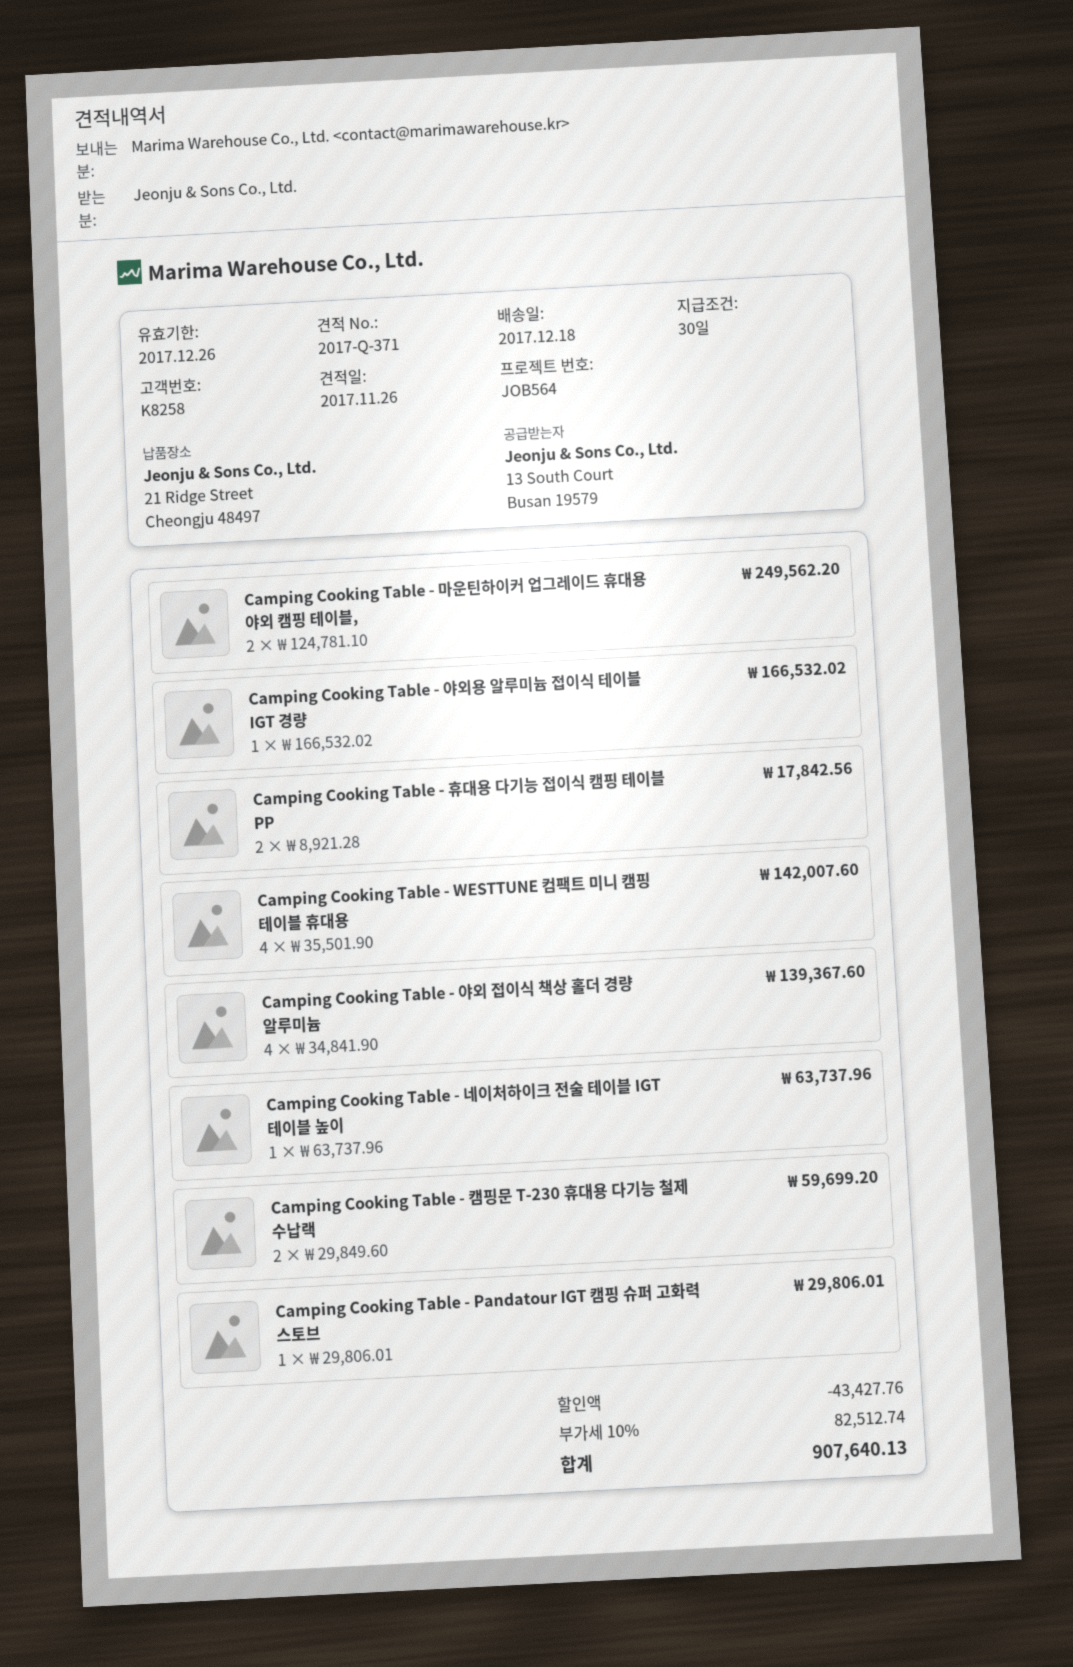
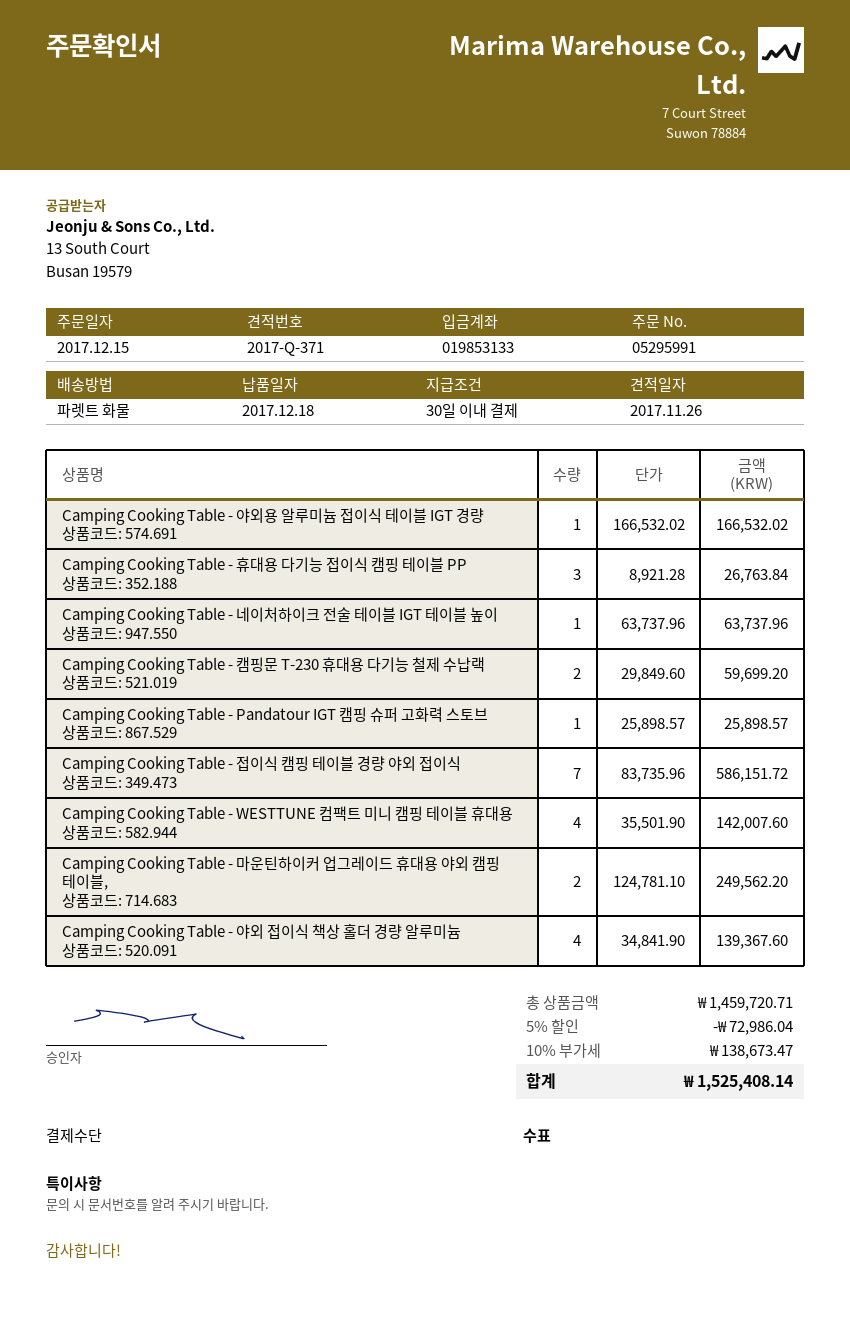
Camping Cooking Table - 휴대용 다기능 접이식 캠핑 테이블 PP: 2 x 8921.28 = 17842.56 -> 3 x 8921.28 = 26763.84
Camping Cooking Table - Pandatour IGT 캠핑 슈퍼 고화력 스토브: 1 x 29806.01 = 29806.01 -> 1 x 25898.57 = 25898.57
Camping Cooking Table - 접이식 캠핑 테이블 경량 야외 접이식: none -> 7 x 83735.96 = 586151.72
discount: 43427.76 -> 72986.04
tax: 10% = 82512.74 -> 10% = 138673.47
total: 907640.13 -> 1525408.14

